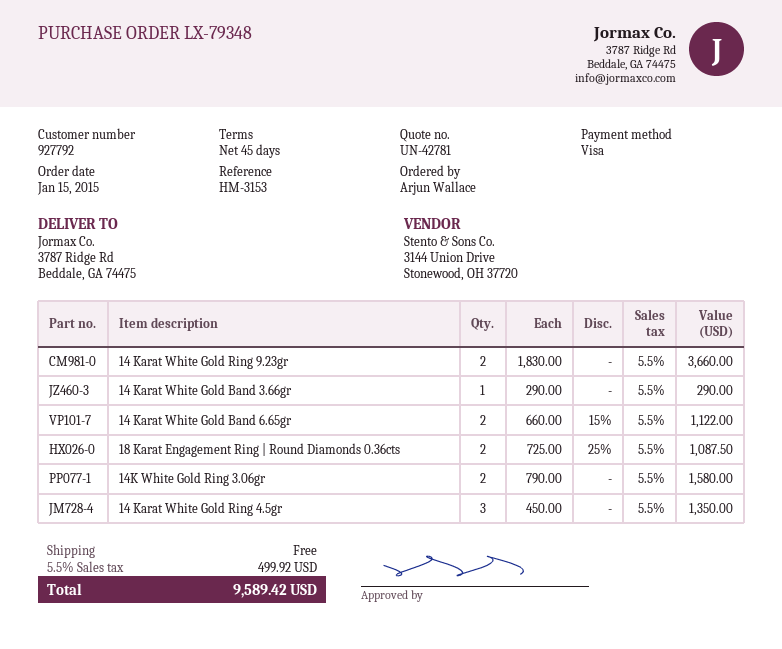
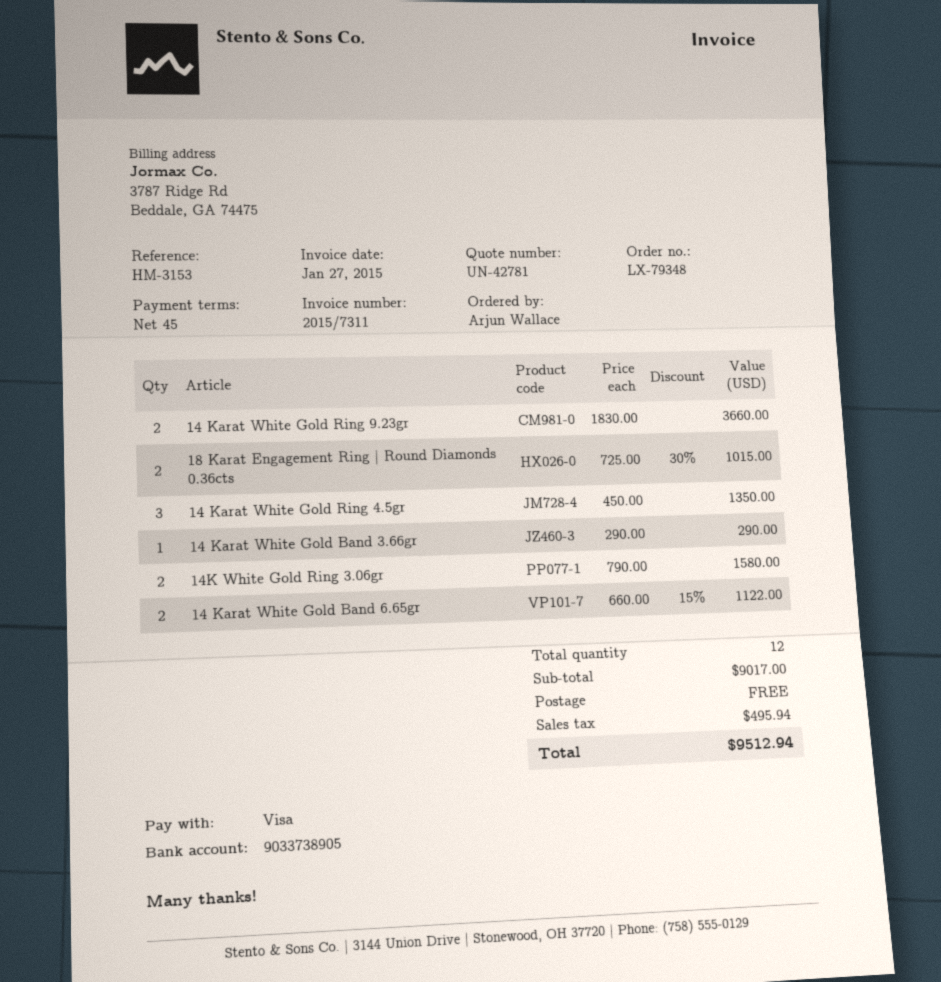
18 Karat Engagement Ring | Round Diamonds 0.36cts: 2 x 725.00 - 25% = 1087.50 -> 2 x 725.00 - 30% = 1015.00
tax: 499.92 -> 495.94
total: 9589.42 -> 9512.94

